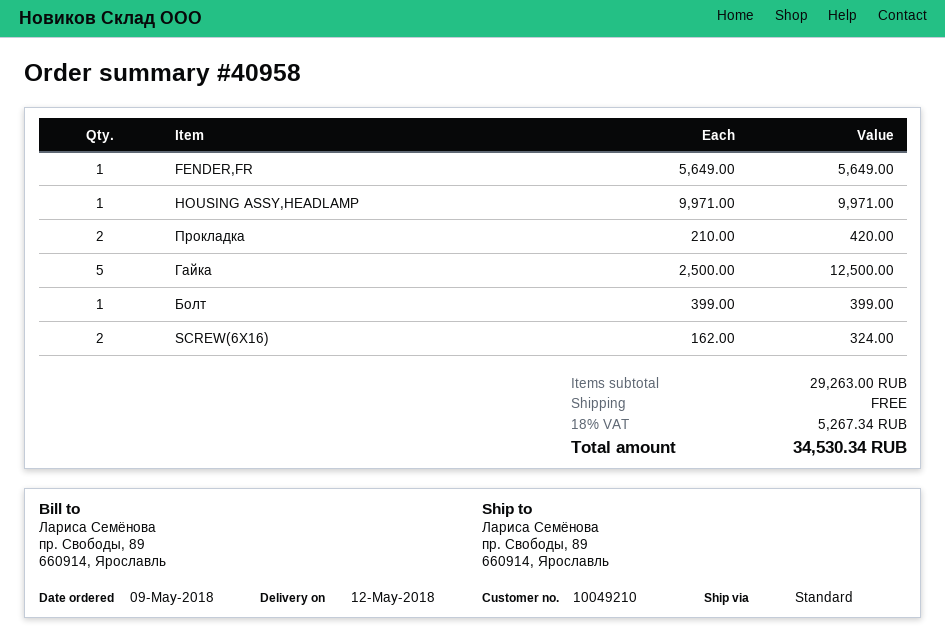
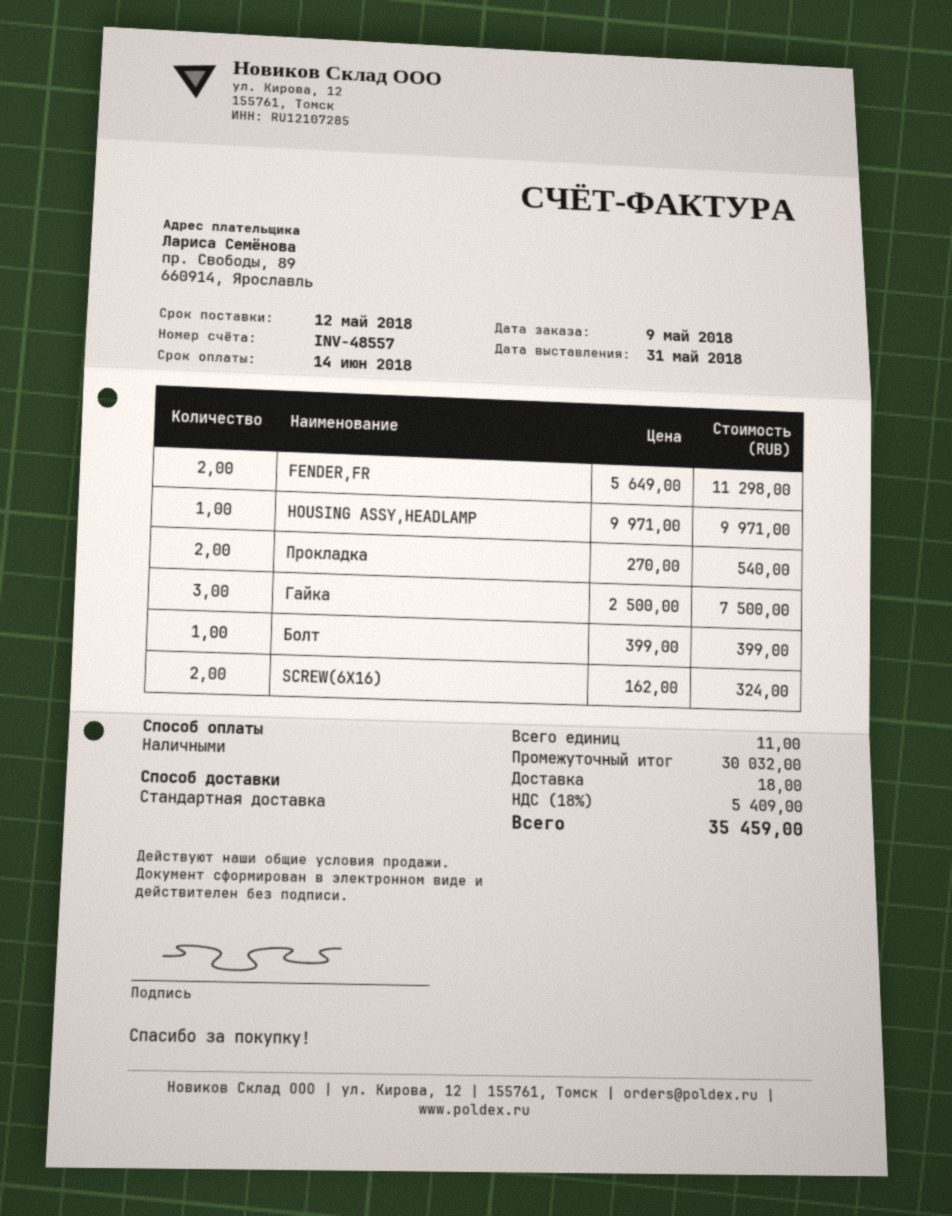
FENDER,FR: 1 x 5649.00 = 5649.00 -> 2 x 5649.00 = 11298.00
Прокладка: 2 x 210.00 = 420.00 -> 2 x 270.00 = 540.00
Гайка: 5 x 2500.00 = 12500.00 -> 3 x 2500.00 = 7500.00
subtotal: 29263.00 -> 30032.00
shipping: 0.00 -> 18.00
tax: 18% = 5267.34 -> 18% = 5409.00
total: 34530.34 -> 35459.00

